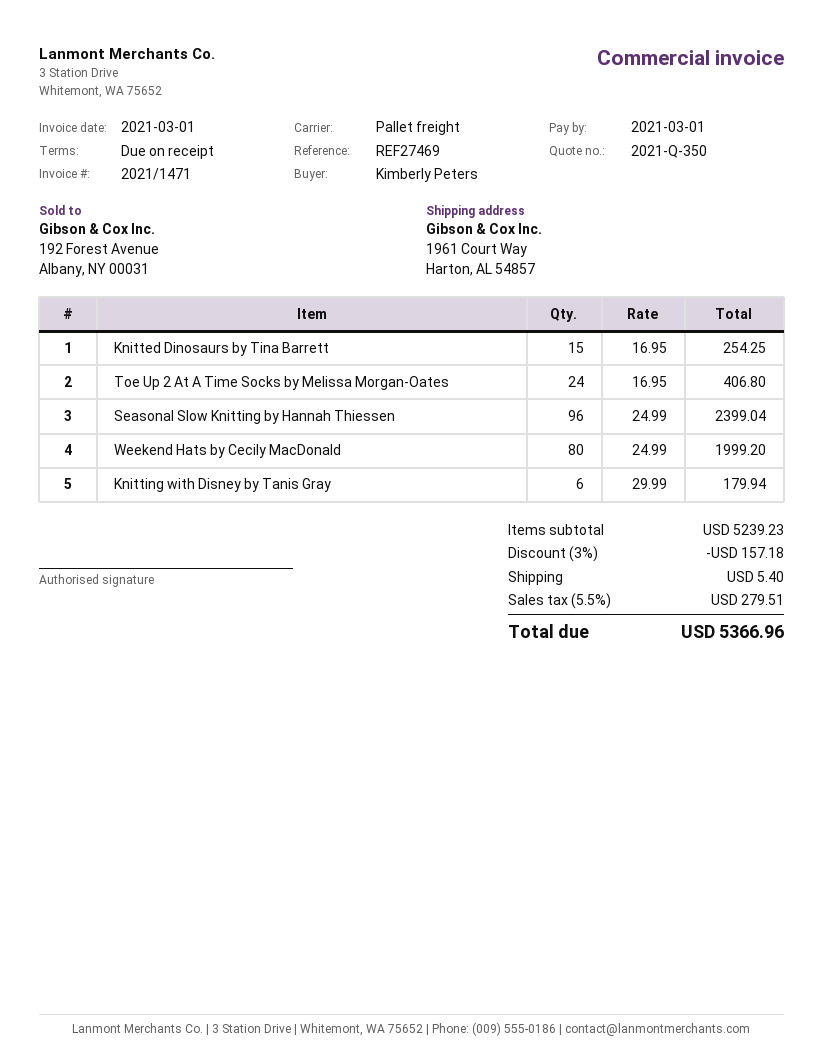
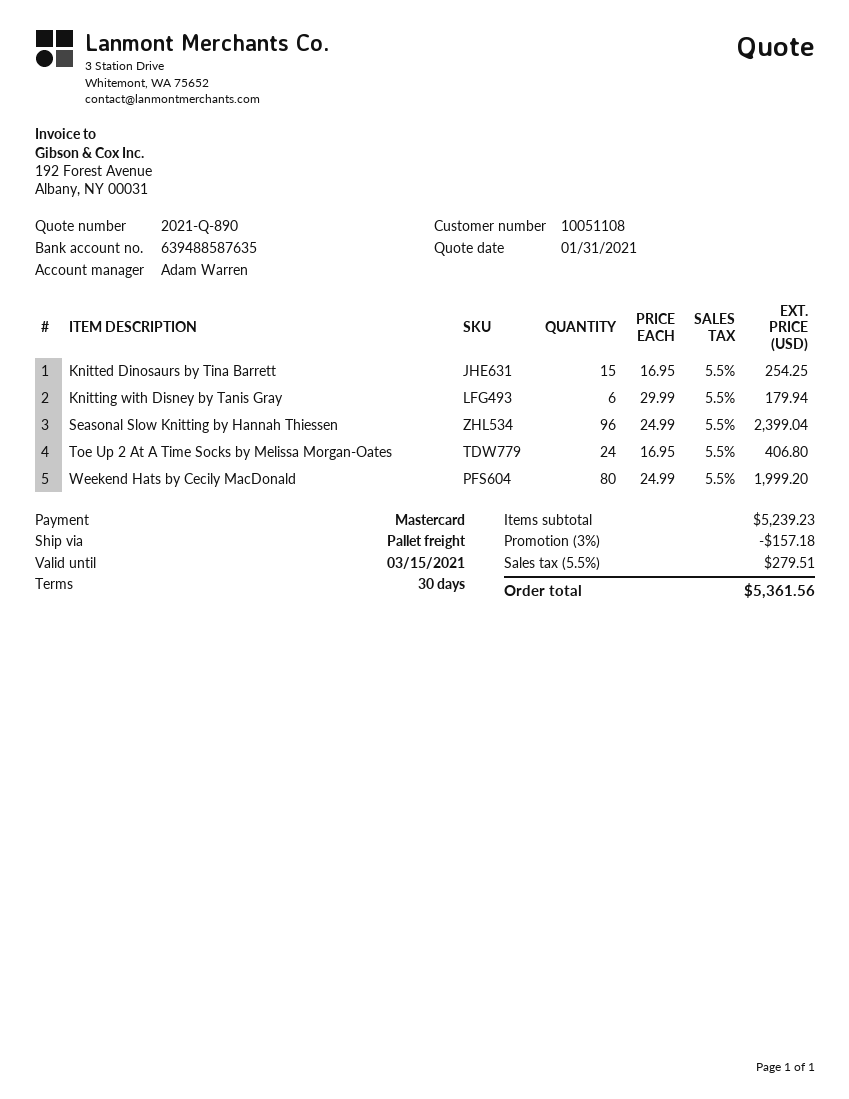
quote number: 2021-Q-350 -> 2021-Q-890
payment terms: on receipt -> 30 days
shipping: 5.40 -> none
total: 5366.96 -> 5361.56

